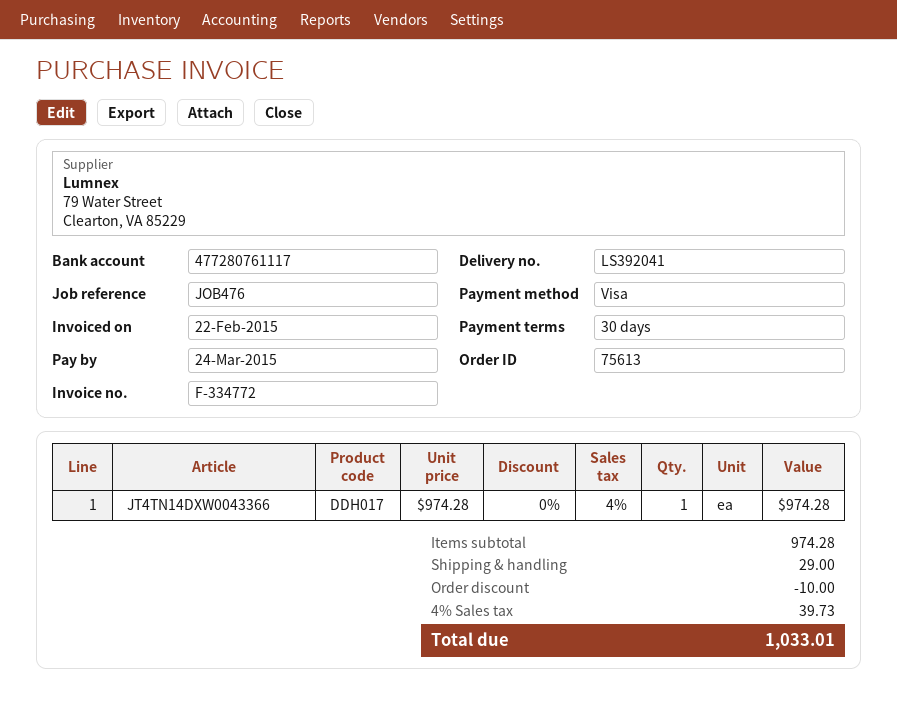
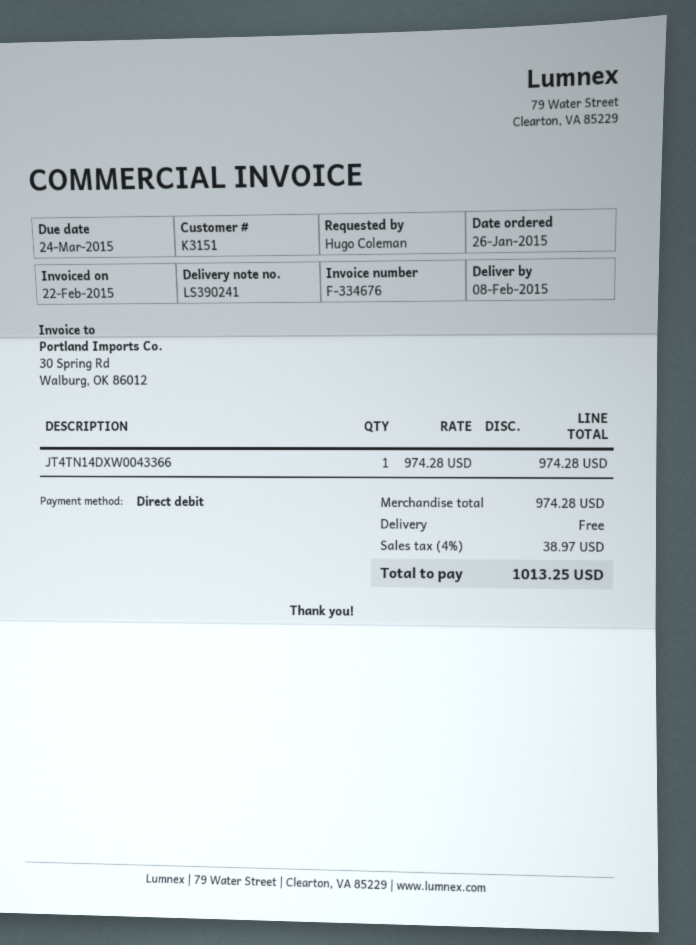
delivery note number: LS392041 -> LS390241
invoice number: F-334772 -> F-334676
payment method: Visa -> direct debit
discount: 10.00 -> none
shipping: 29.00 -> 0.00
tax: 4% = 39.73 -> 4% = 38.97
total: 1033.01 -> 1013.25

